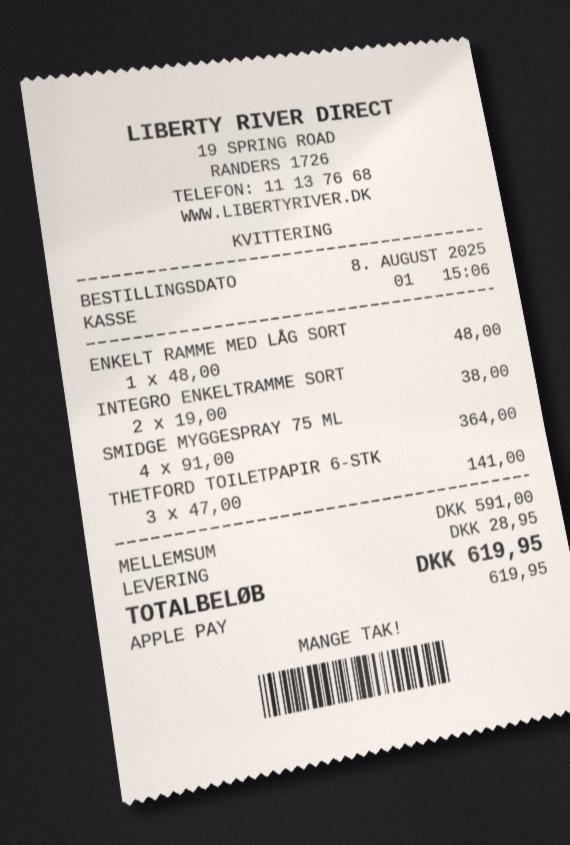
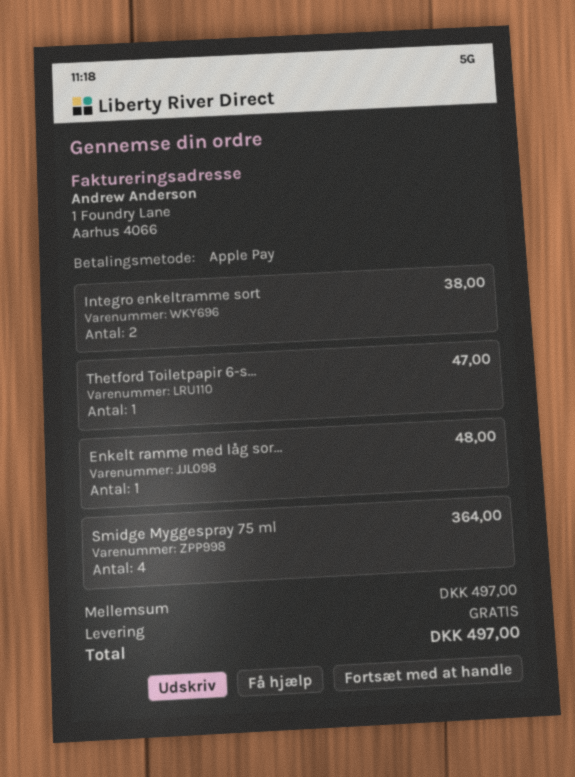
THETFORD TOILETPAPIR 6-STK: 3 for 141.00 -> 1 for 47.00
subtotal: 591.00 -> 497.00
shipping: 28.95 -> 0.00
total: 619.95 -> 497.00

